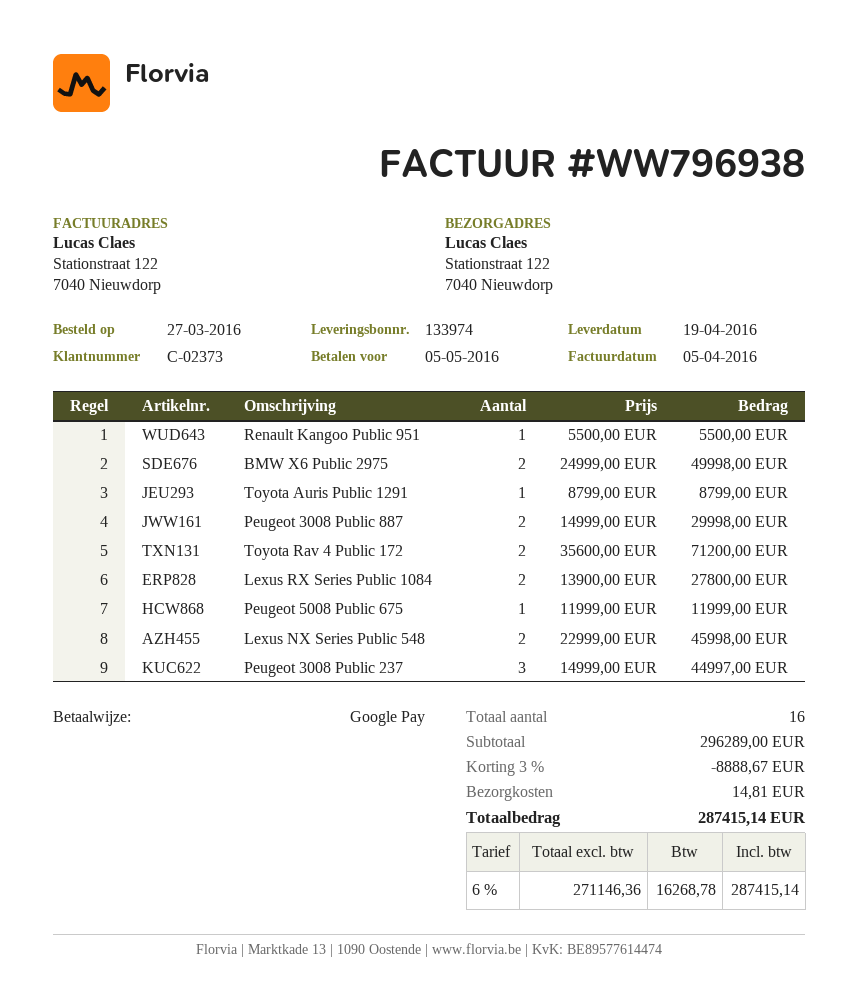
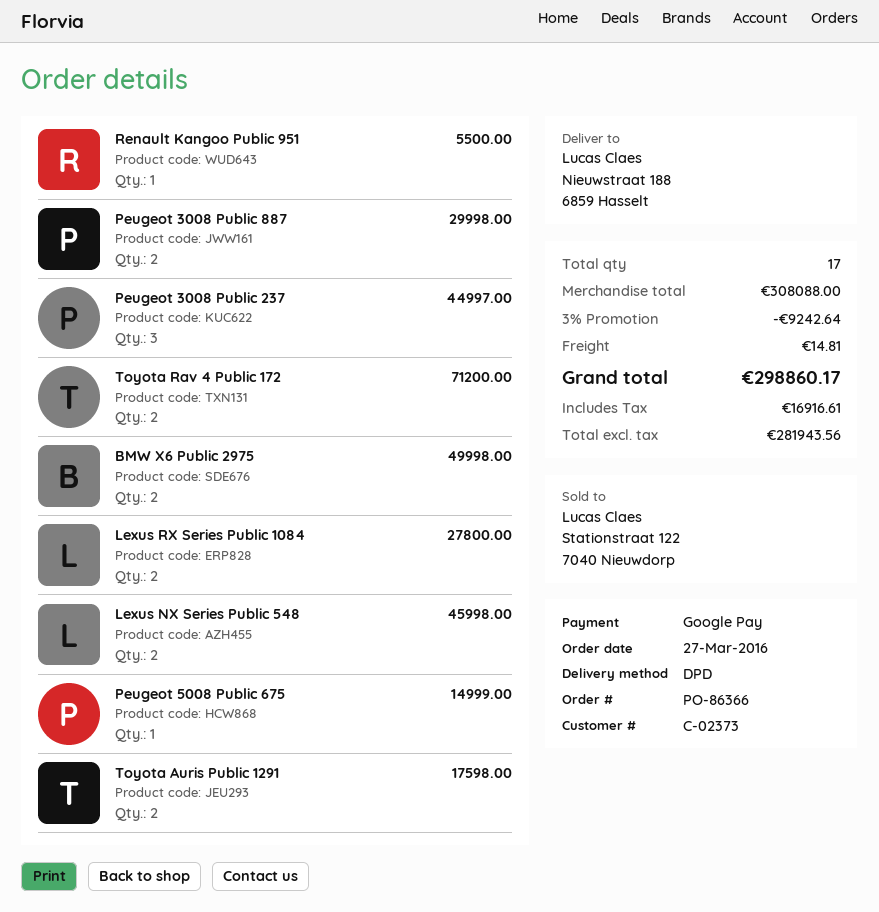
ship to: Stationstraat 122, 7040 Nieuwdorp -> Nieuwstraat 188, 6859 Hasselt
Toyota Auris Public 1291: 1 for 8799.00 -> 2 for 17598.00
Peugeot 5008 Public 675: 1 for 11999.00 -> 1 for 14999.00
total quantity: 16 -> 17
subtotal: 296289.00 -> 308088.00
discount: 3% = 8888.67 -> 3% = 9242.64
net: 271146.36 -> 281943.56
tax: 16268.78 -> 16916.61
total: 287415.14 -> 298860.17

